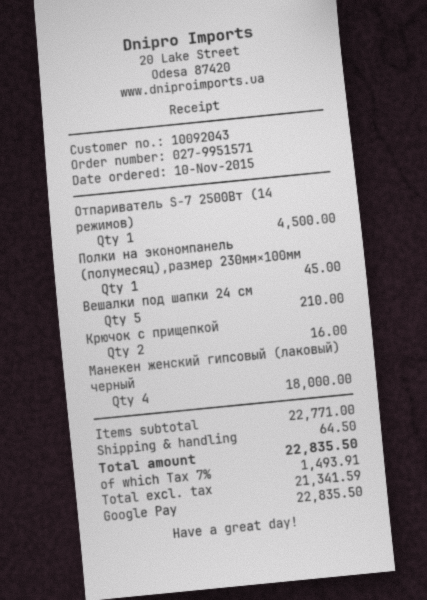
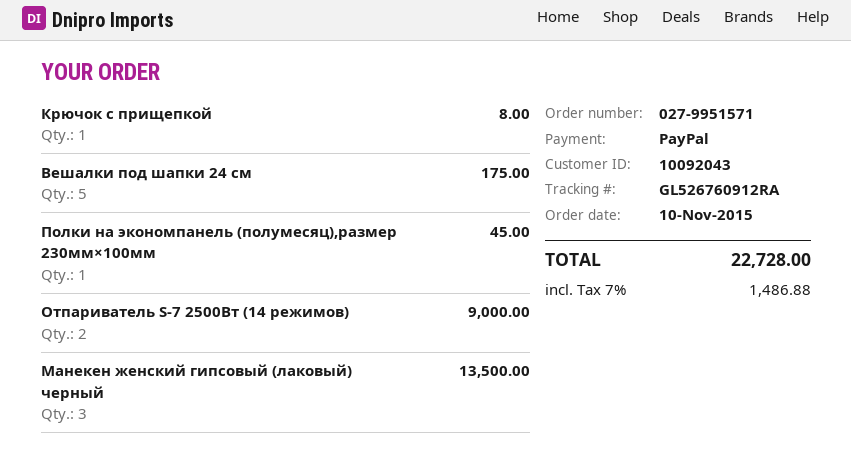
payment method: Google Pay -> PayPal
Отпариватель S-7 2500Вт (14 режимов): 1 for 4500.00 -> 2 for 9000.00
Вешалки под шапки 24 см: 5 for 210.00 -> 5 for 175.00
Крючок с прищепкой: 2 for 16.00 -> 1 for 8.00
Манекен женский гипсовый (лаковый) черный: 4 for 18000.00 -> 3 for 13500.00
shipping: 64.50 -> none
tax: 7% = 1493.91 -> 7% = 1486.88
total: 22835.50 -> 22728.00

